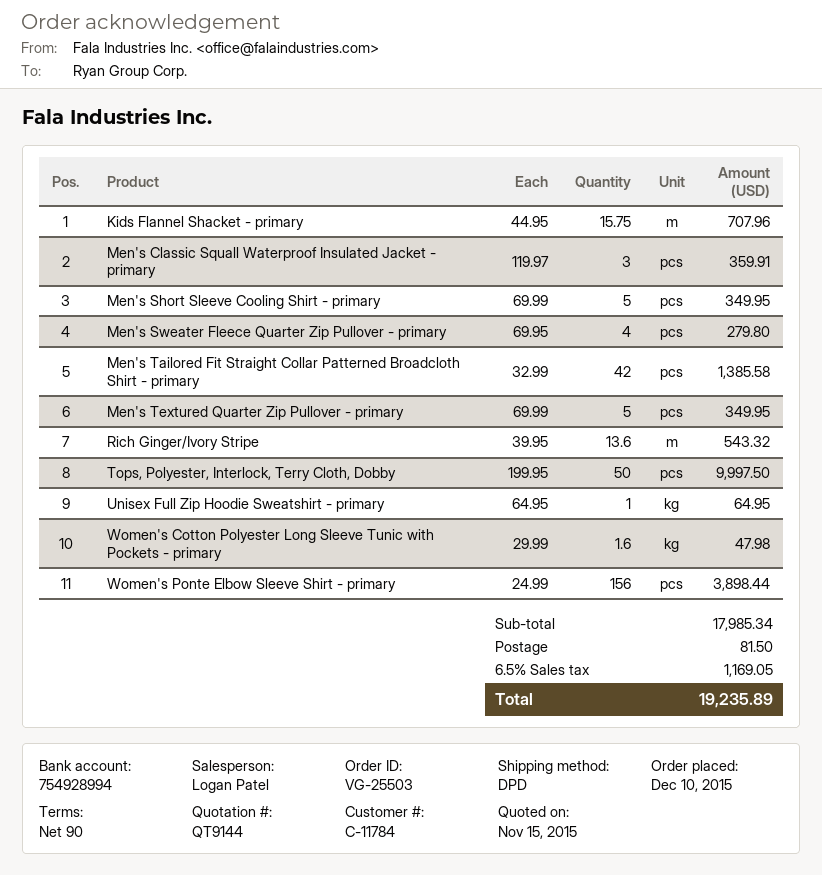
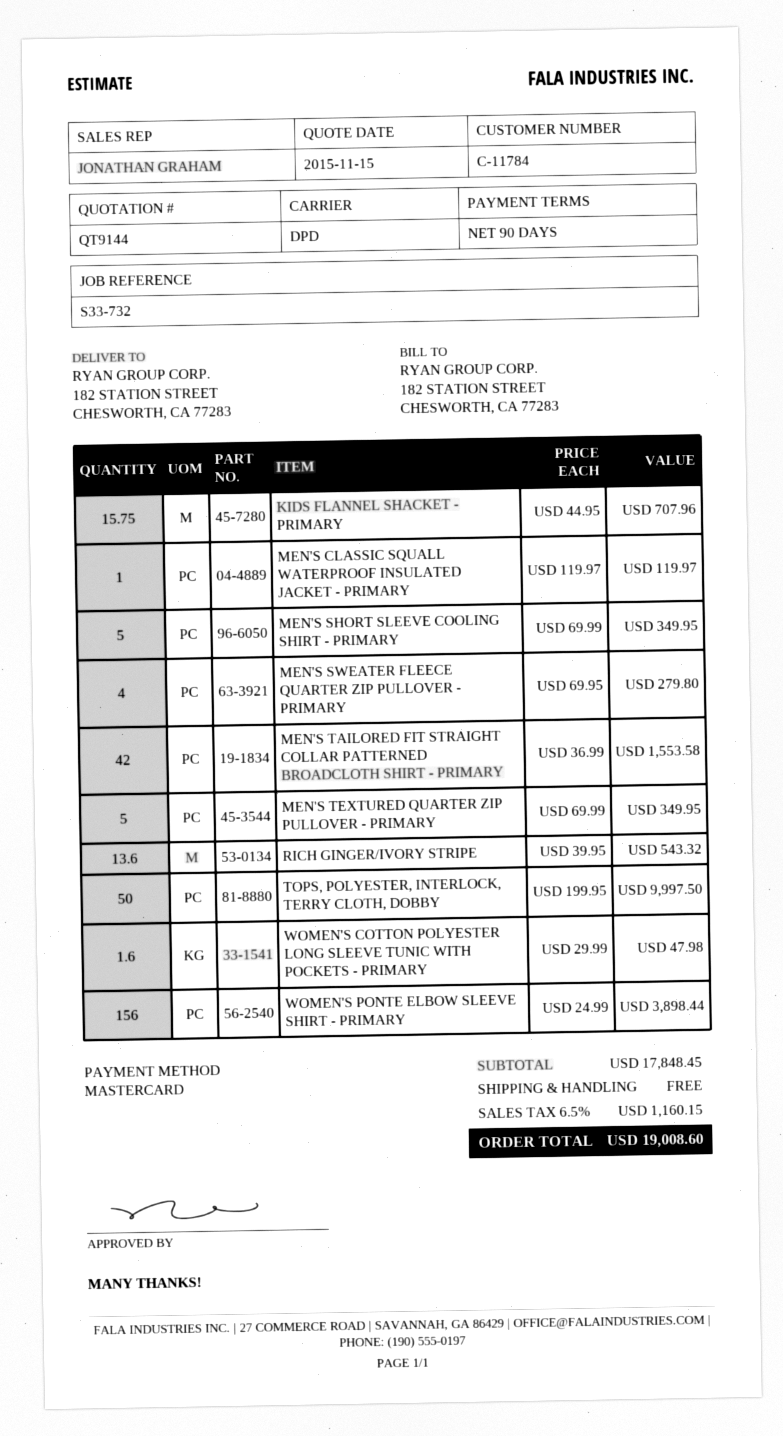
sales rep: Logan Patel -> JONATHAN GRAHAM
Men's Classic Squall Waterproof Insulated Jacket - primary: 3 x 119.97 = 359.91 -> 1 x 119.97 = 119.97
Men's Tailored Fit Straight Collar Patterned Broadcloth Shirt - primary: 42 x 32.99 = 1385.58 -> 42 x 36.99 = 1553.58
Unisex Full Zip Hoodie Sweatshirt - primary: 1 x 64.95 = 64.95 -> none
subtotal: 17985.34 -> 17848.45
shipping: 81.50 -> 0.00
tax: 6.5% = 1169.05 -> 6.5% = 1160.15
total: 19235.89 -> 19008.60

